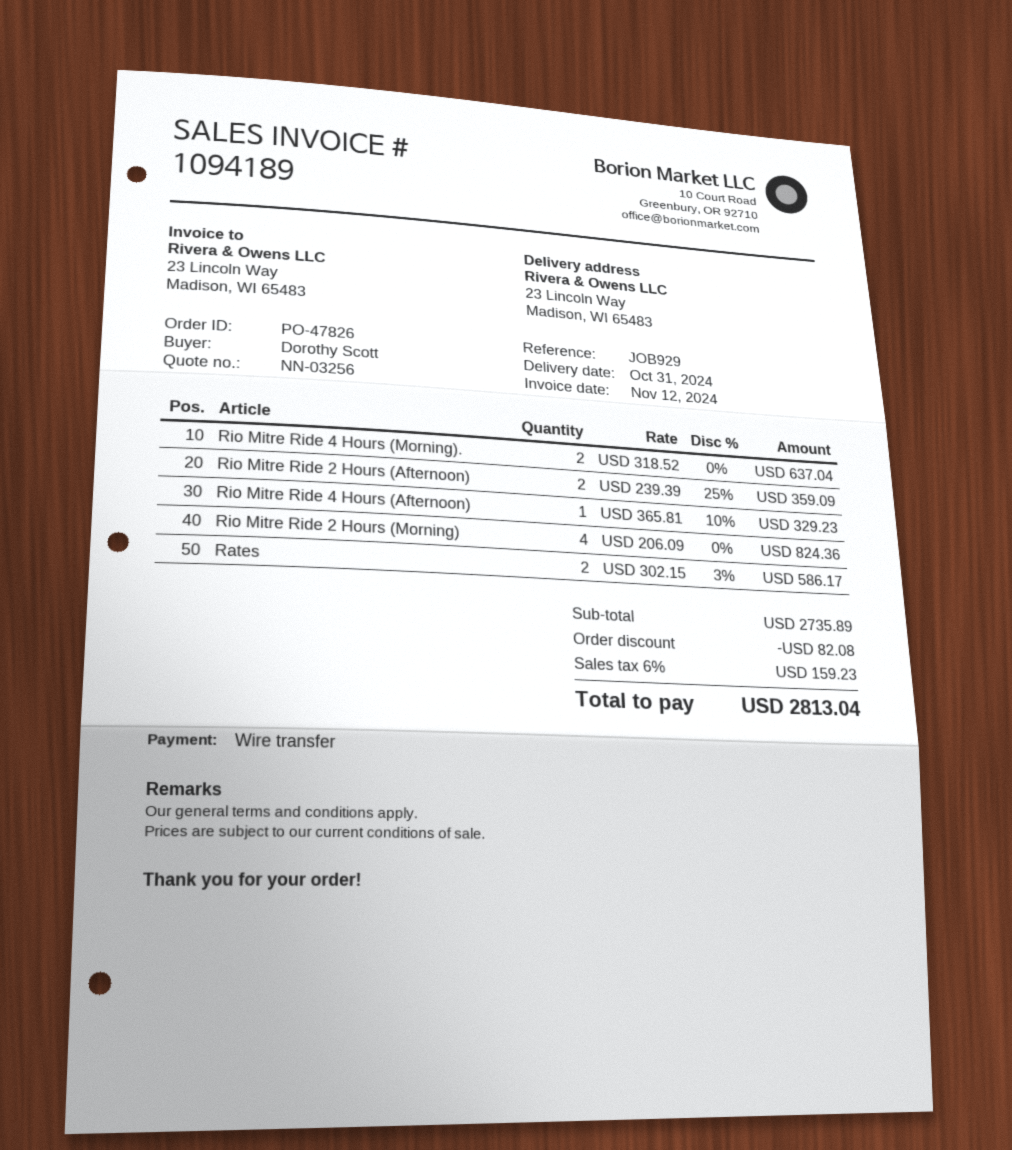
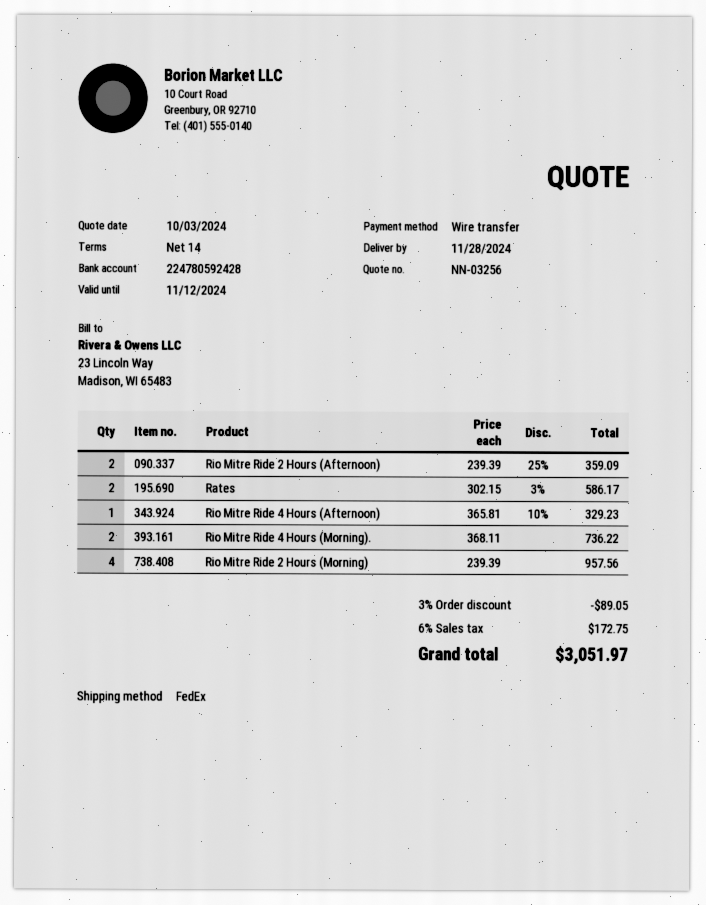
delivery date: 2024-10-31 -> 2024-11-28
Rio Mitre Ride 4 Hours (Morning).: 2 x 318.52 = 637.04 -> 2 x 368.11 = 736.22
Rio Mitre Ride 2 Hours (Morning): 4 x 206.09 = 824.36 -> 4 x 239.39 = 957.56
discount: 82.08 -> 89.05
tax: 6% = 159.23 -> 6% = 172.75
total: 2813.04 -> 3051.97

